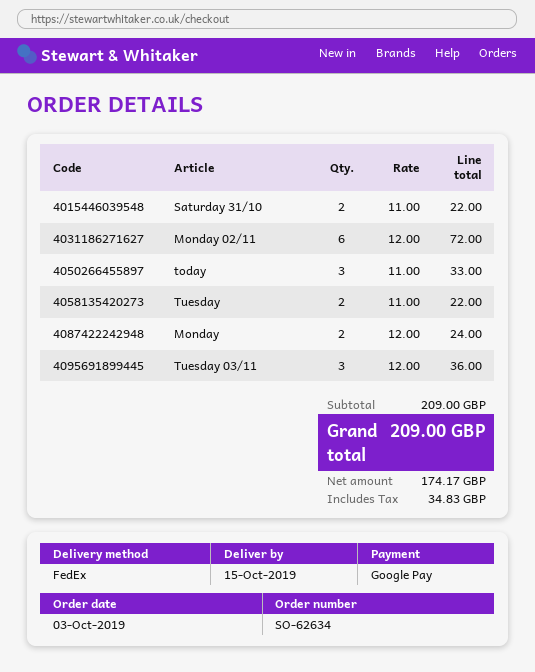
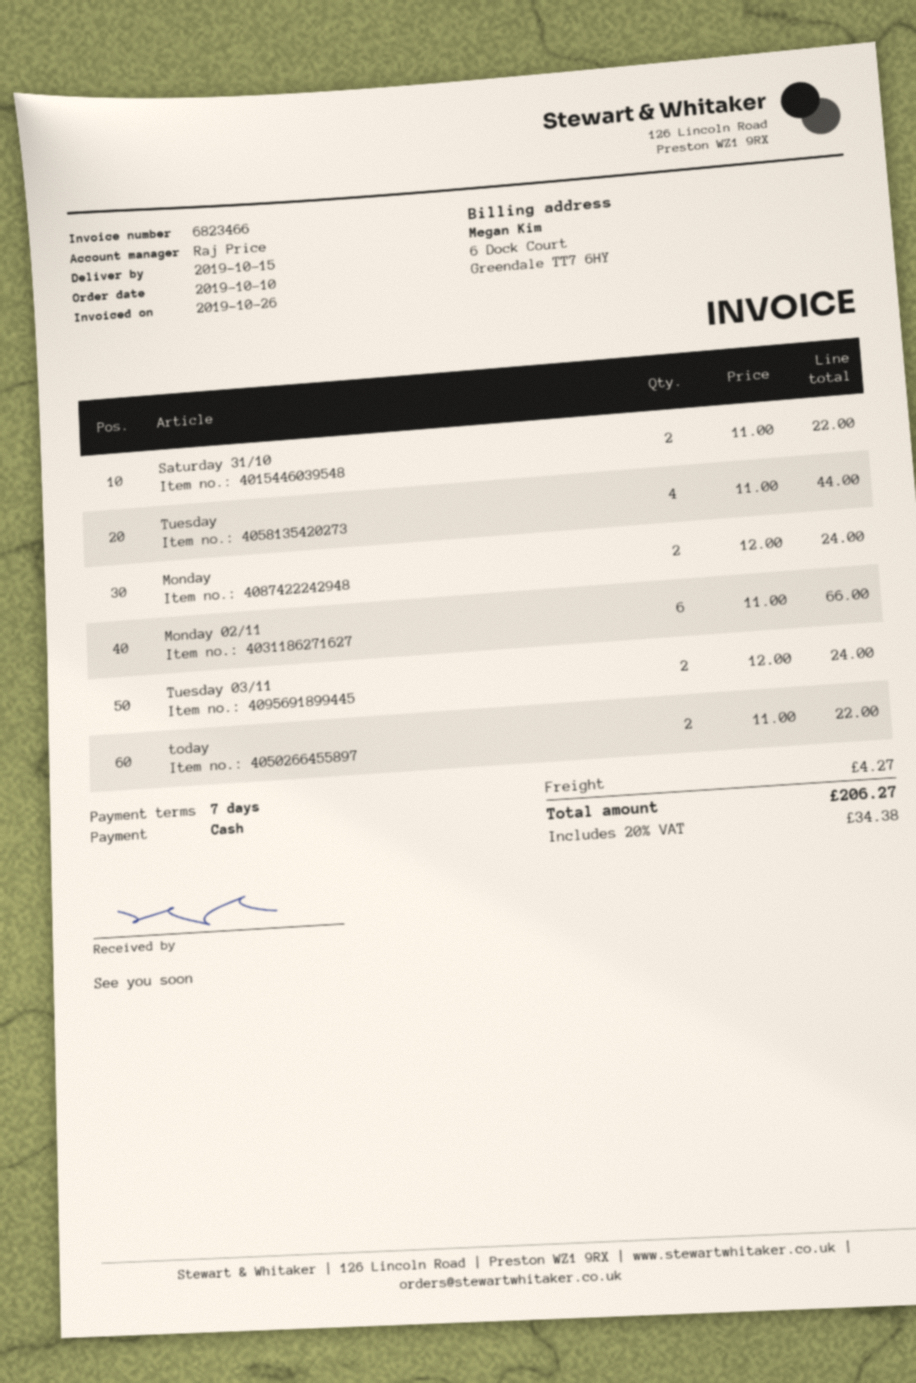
order date: 2019-10-03 -> 2019-10-10
payment method: Google Pay -> cash
Monday 02/11: 6 x 12.00 = 72.00 -> 6 x 11.00 = 66.00
today: 3 x 11.00 = 33.00 -> 2 x 11.00 = 22.00
Tuesday: 2 x 11.00 = 22.00 -> 4 x 11.00 = 44.00
Tuesday 03/11: 3 x 12.00 = 36.00 -> 2 x 12.00 = 24.00
shipping: none -> 4.27
tax: 34.83 -> 34.38
total: 209.00 -> 206.27

